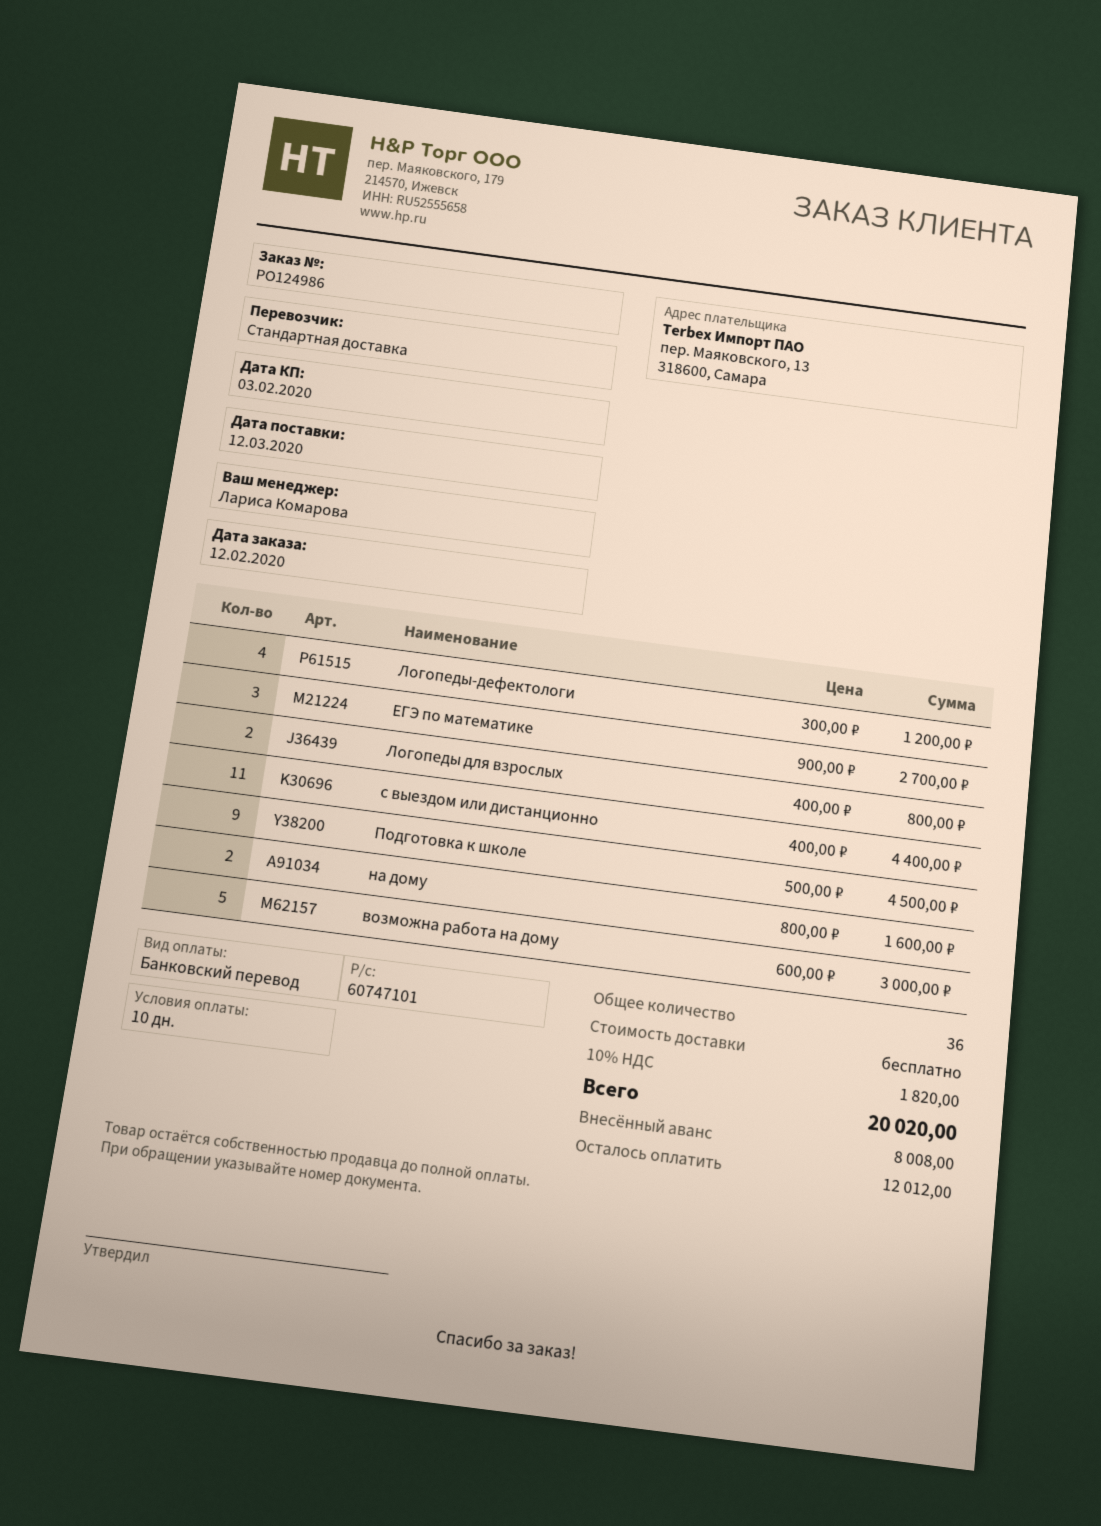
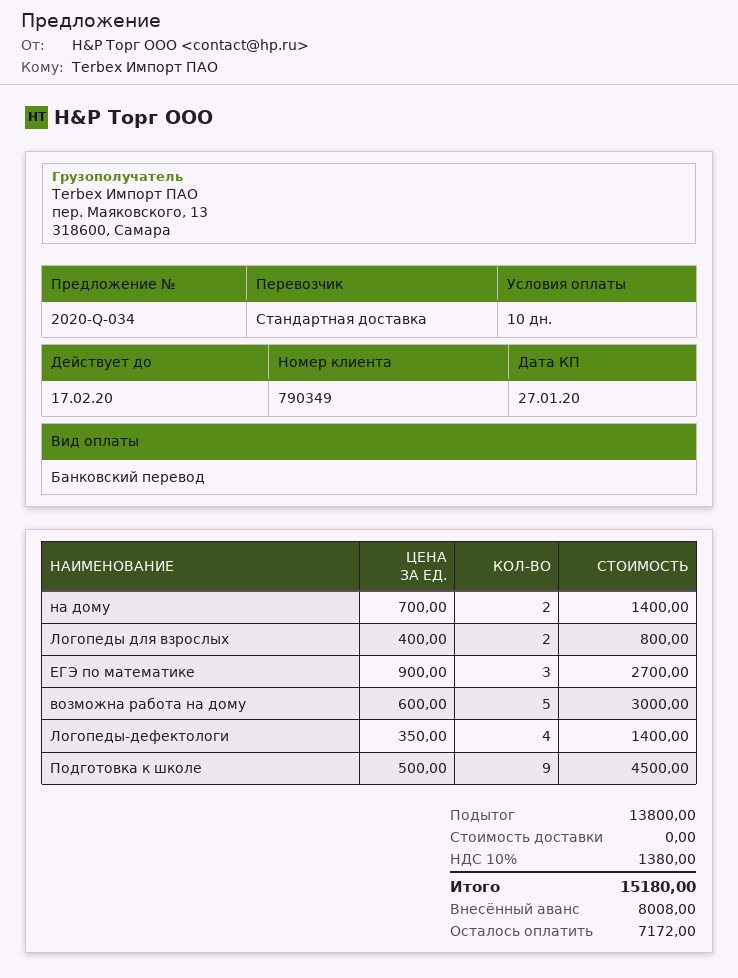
quote date: 2020-02-03 -> 2020-01-27
Логопеды-дефектологи: 4 x 300.00 = 1200.00 -> 4 x 350.00 = 1400.00
с выездом или дистанционно: 11 x 400.00 = 4400.00 -> none
на дому: 2 x 800.00 = 1600.00 -> 2 x 700.00 = 1400.00
tax: 10% = 1820.00 -> 10% = 1380.00
total: 20020.00 -> 15180.00
balance: 12012.00 -> 7172.00

